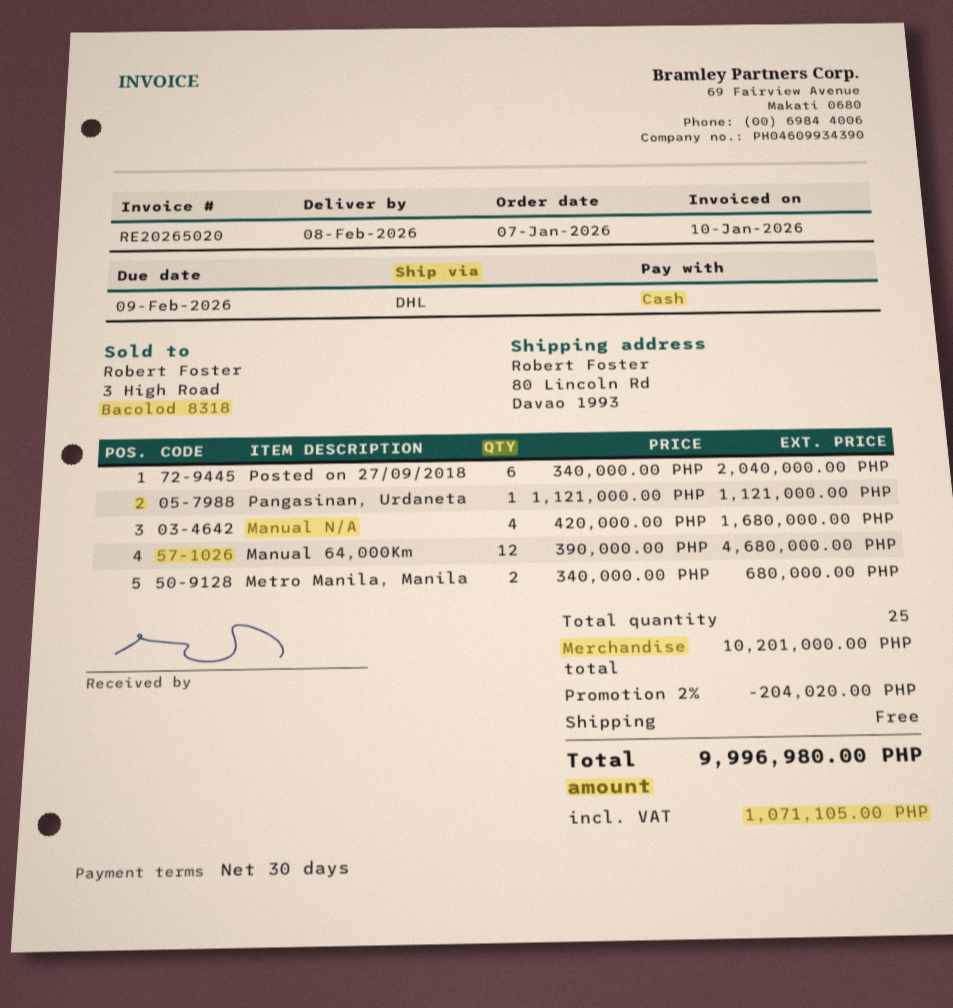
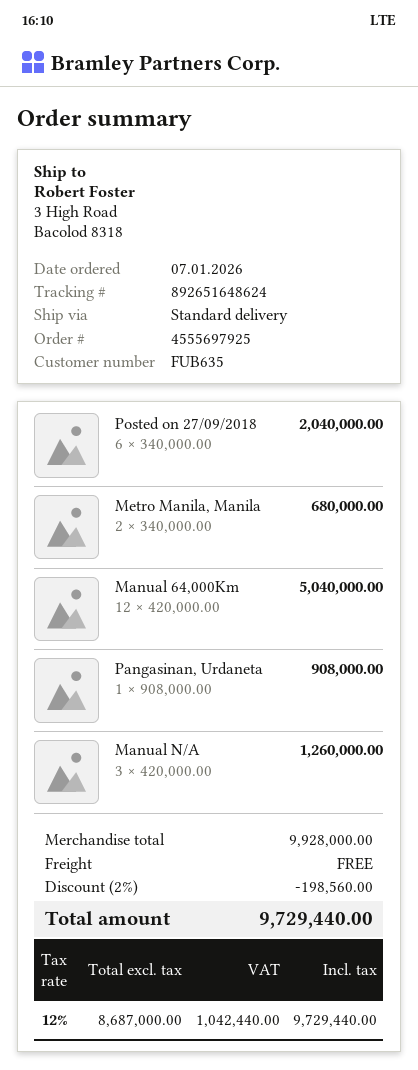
shipping method: DHL -> standard
ship to: 80 Lincoln Rd, Davao 1993 -> 3 High Road, Bacolod 8318
Pangasinan, Urdaneta: 1 x 1121000.00 = 1121000.00 -> 1 x 908000.00 = 908000.00
Manual N/A: 4 x 420000.00 = 1680000.00 -> 3 x 420000.00 = 1260000.00
Manual 64,000Km: 12 x 390000.00 = 4680000.00 -> 12 x 420000.00 = 5040000.00
subtotal: 10201000.00 -> 9928000.00
discount: 2% = 204020.00 -> 2% = 198560.00
tax: 1071105.00 -> 1042440.00
total: 9996980.00 -> 9729440.00

